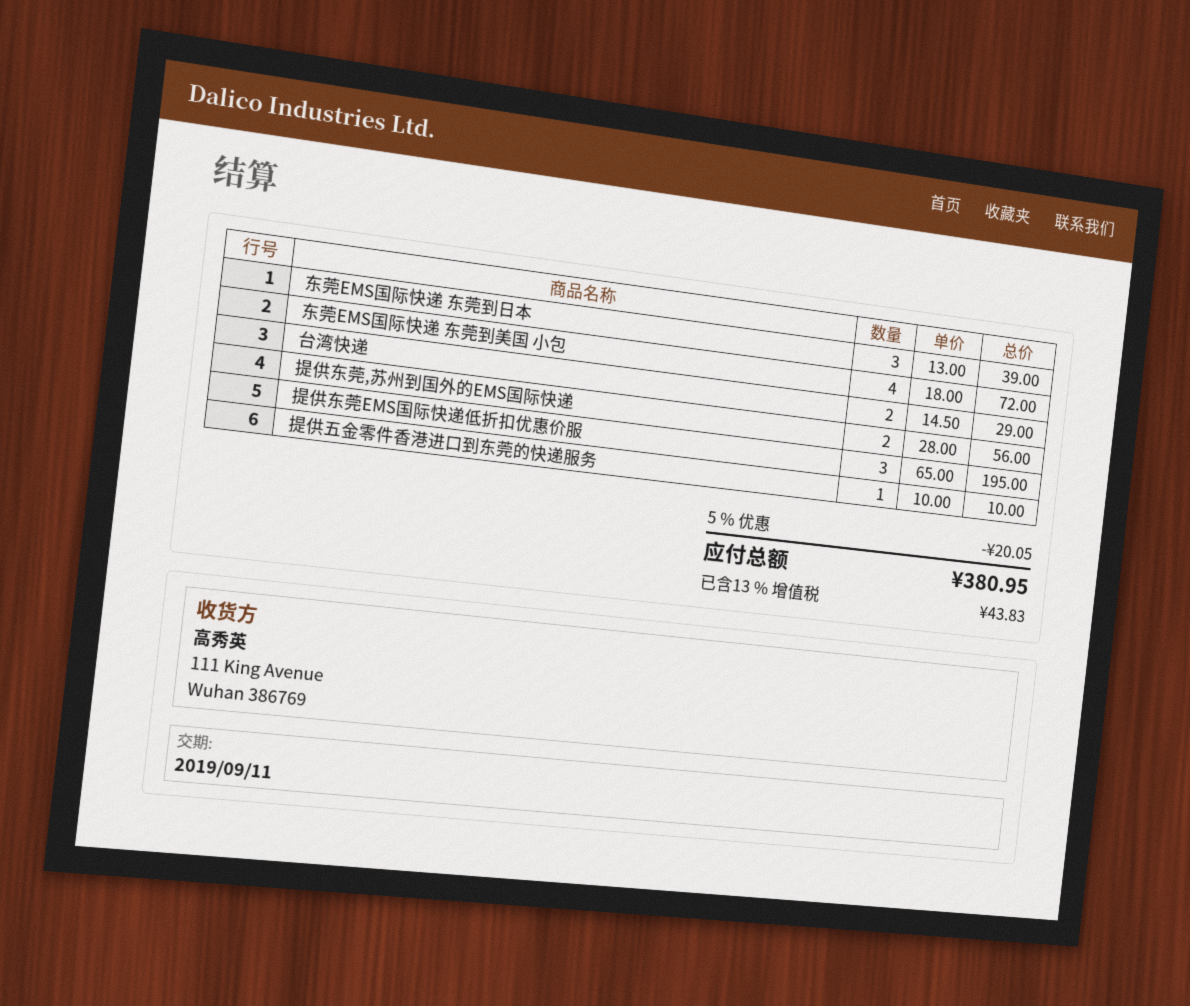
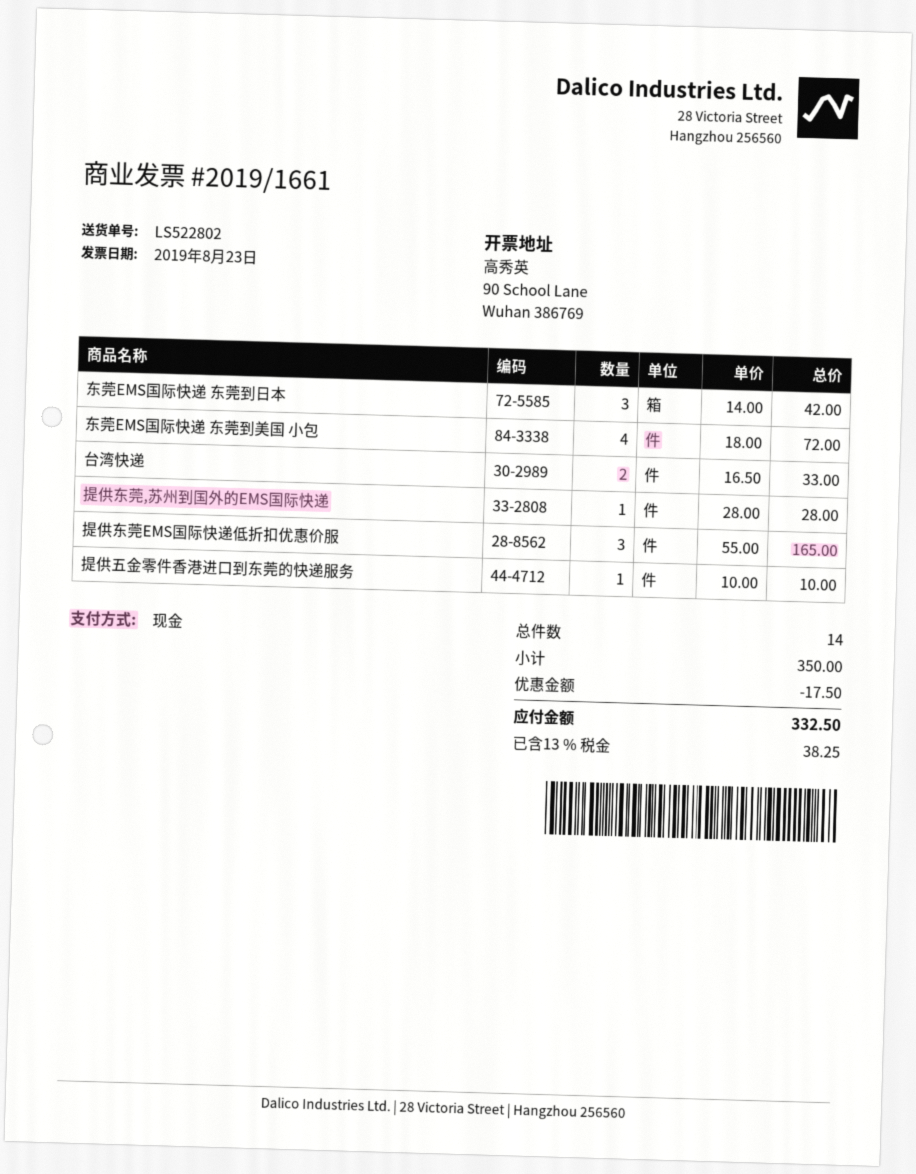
东莞EMS国际快递 东莞到日本: 3 x 13.00 = 39.00 -> 3 x 14.00 = 42.00
台湾快递: 2 x 14.50 = 29.00 -> 2 x 16.50 = 33.00
提供东莞,苏州到国外的EMS国际快递: 2 x 28.00 = 56.00 -> 1 x 28.00 = 28.00
提供东莞EMS国际快递低折扣优惠价服: 3 x 65.00 = 195.00 -> 3 x 55.00 = 165.00
discount: 20.05 -> 17.50
tax: 13% = 43.83 -> 13% = 38.25
total: 380.95 -> 332.50

